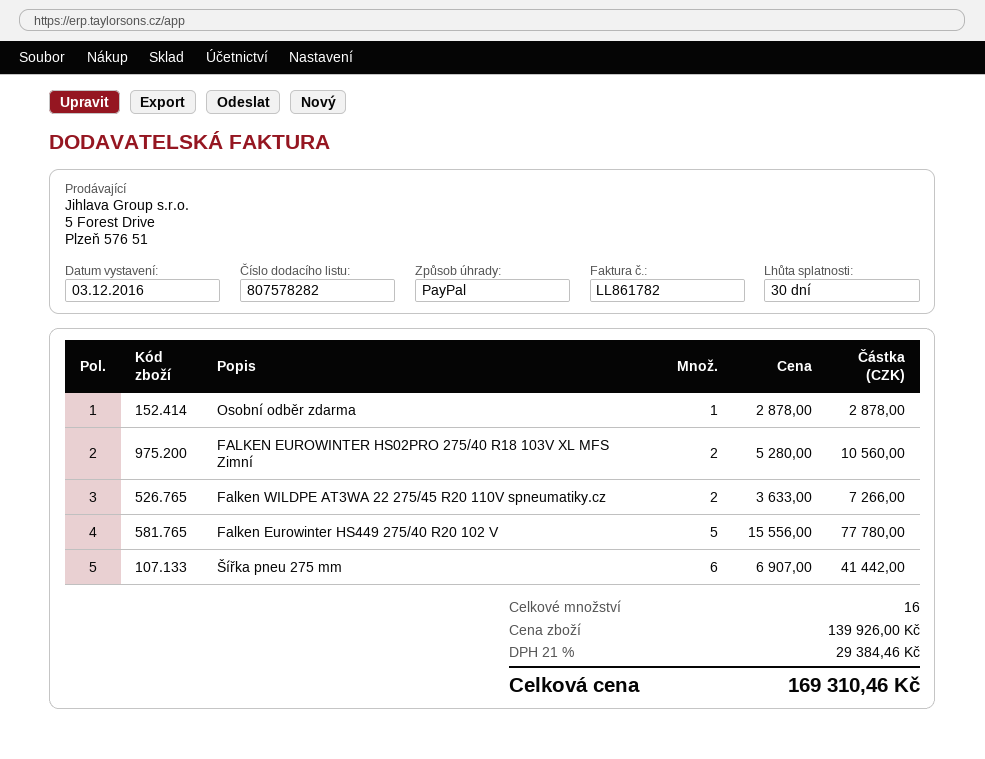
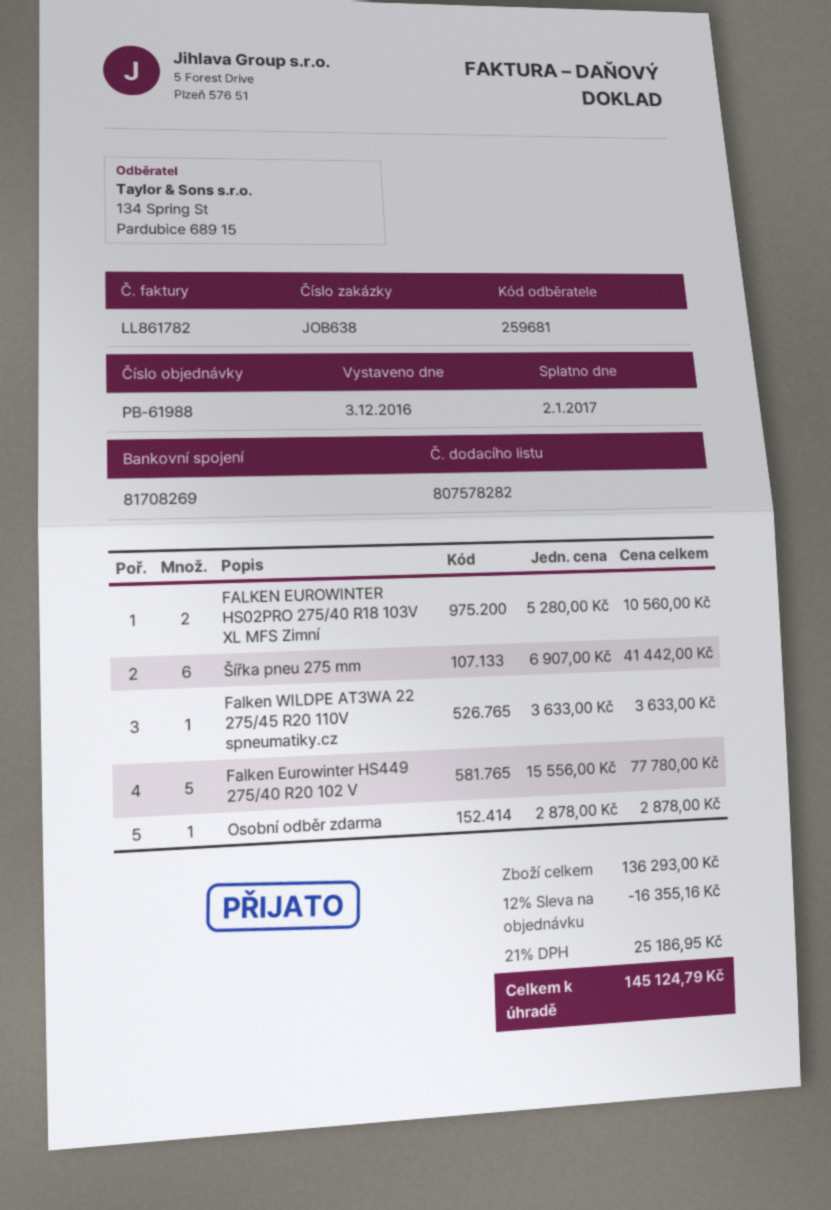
Falken WILDPE AT3WA 22 275/45 R20 110V spneumatiky.cz: 2 x 3633.00 = 7266.00 -> 1 x 3633.00 = 3633.00
subtotal: 139926.00 -> 136293.00
discount: none -> 12% = 16355.16
tax: 21% = 29384.46 -> 21% = 25186.95
total: 169310.46 -> 145124.79

